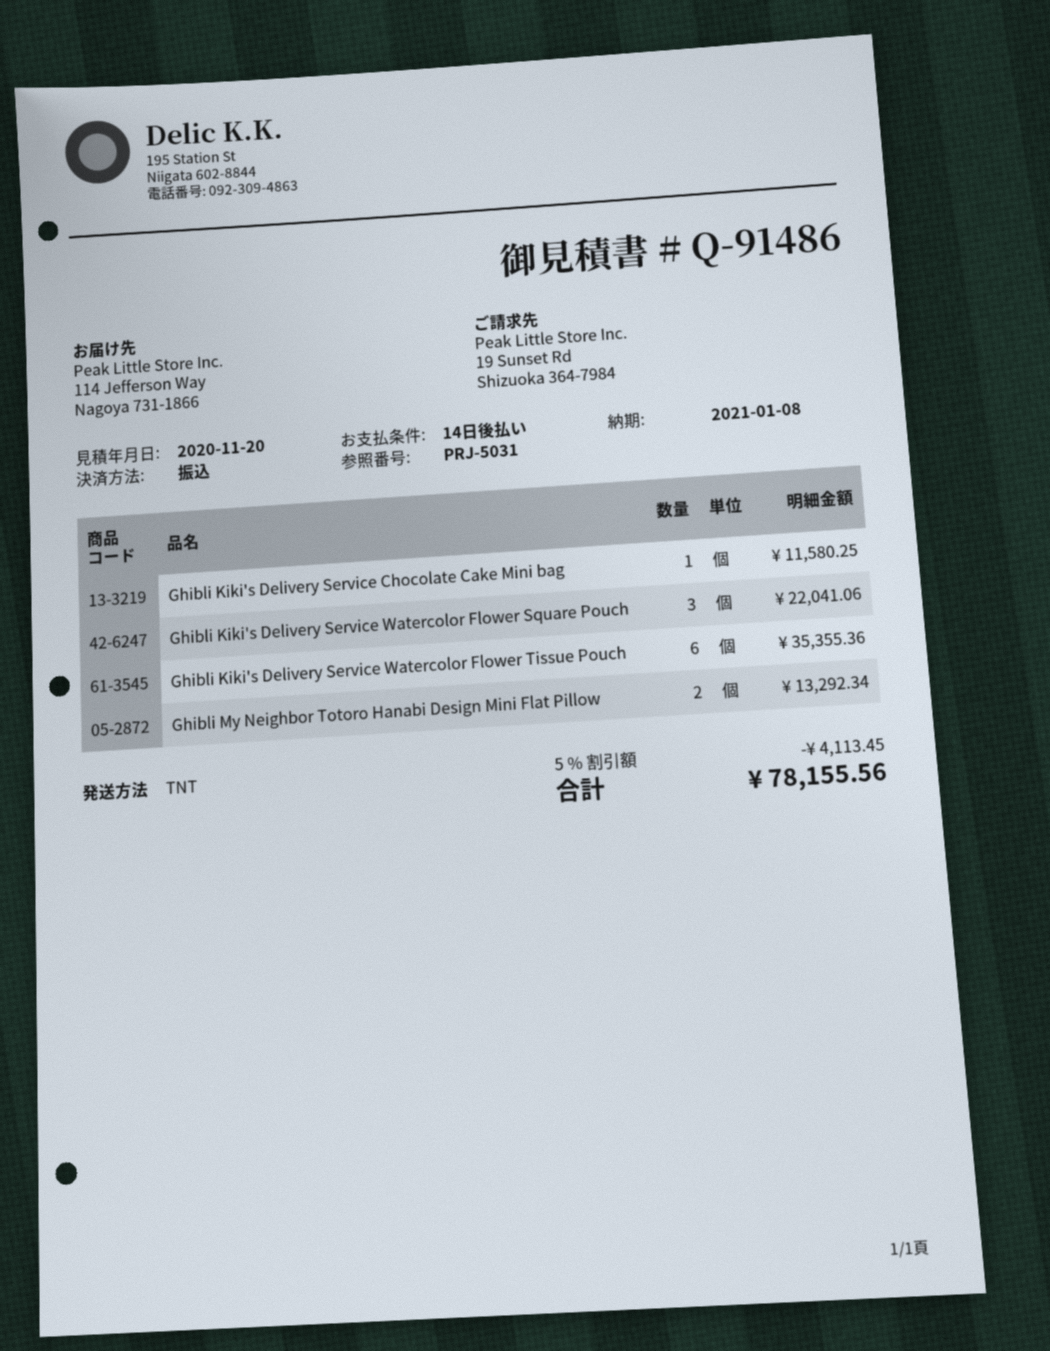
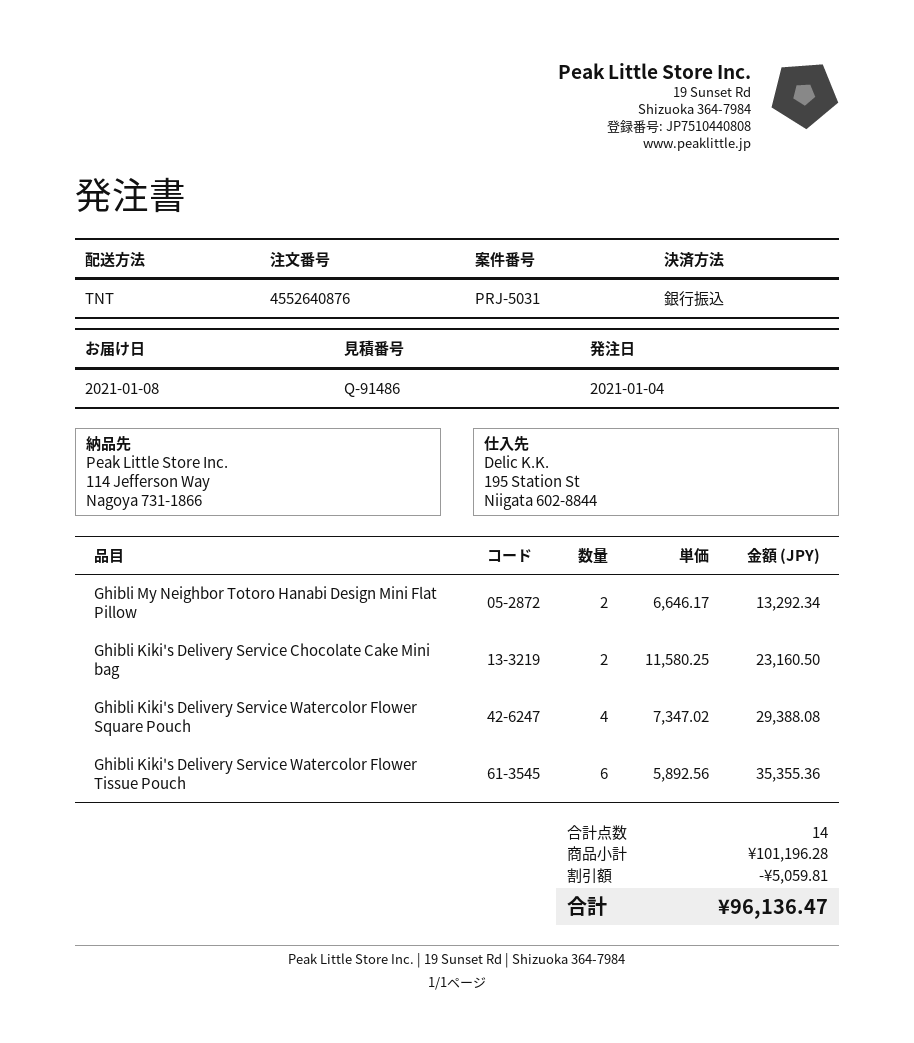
Ghibli Kiki's Delivery Service Chocolate Cake Mini bag: 1 for 11580.25 -> 2 for 23160.50
Ghibli Kiki's Delivery Service Watercolor Flower Square Pouch: 3 for 22041.06 -> 4 for 29388.08
discount: 4113.45 -> 5059.81
total: 78155.56 -> 96136.47

